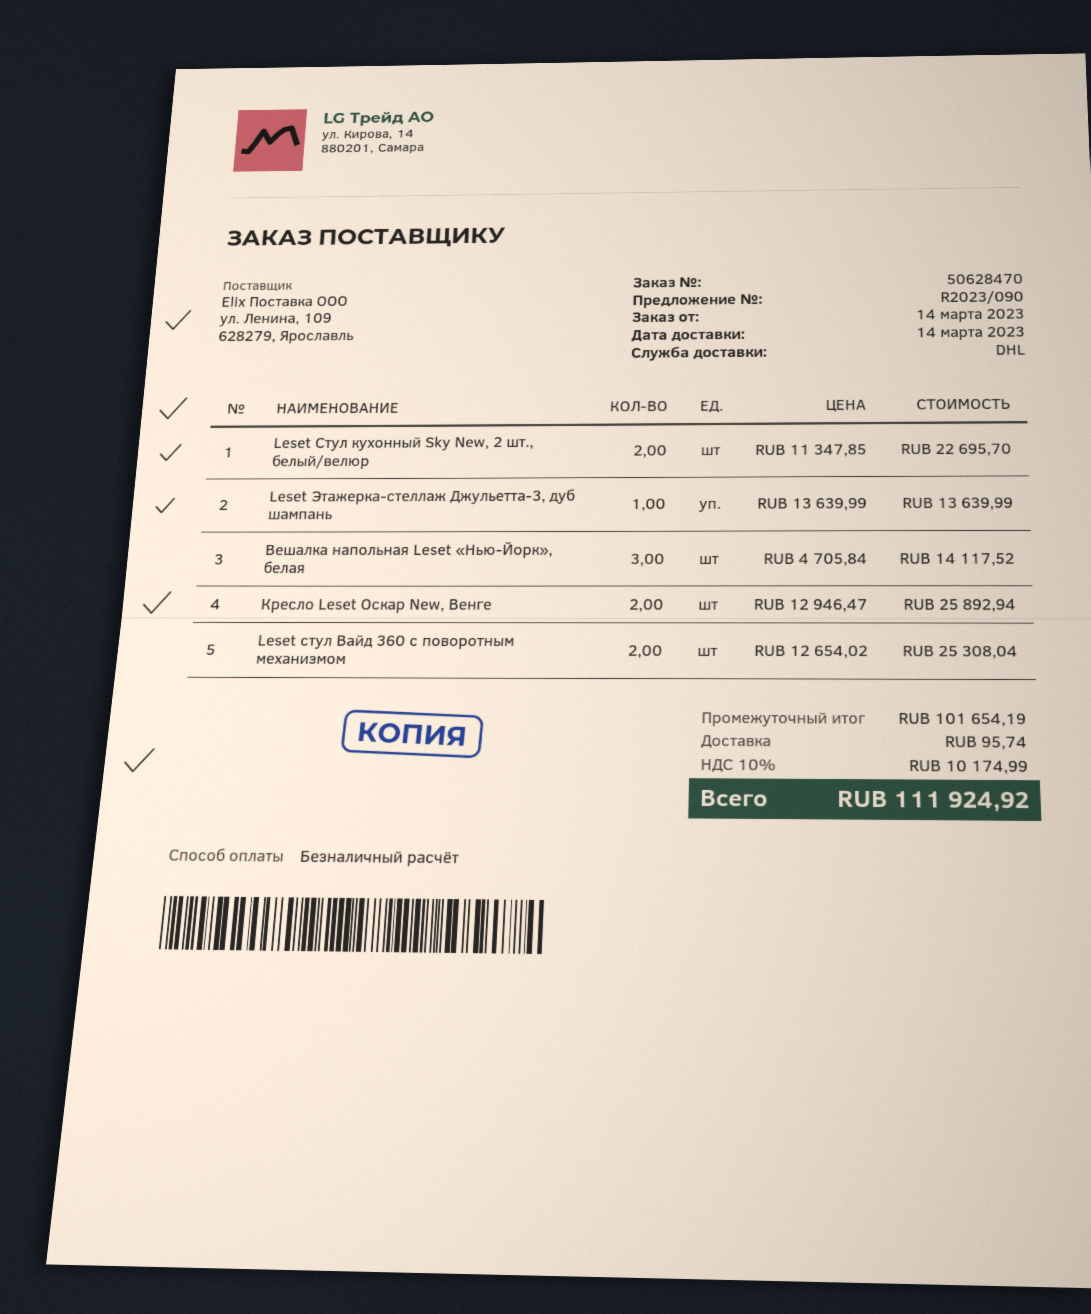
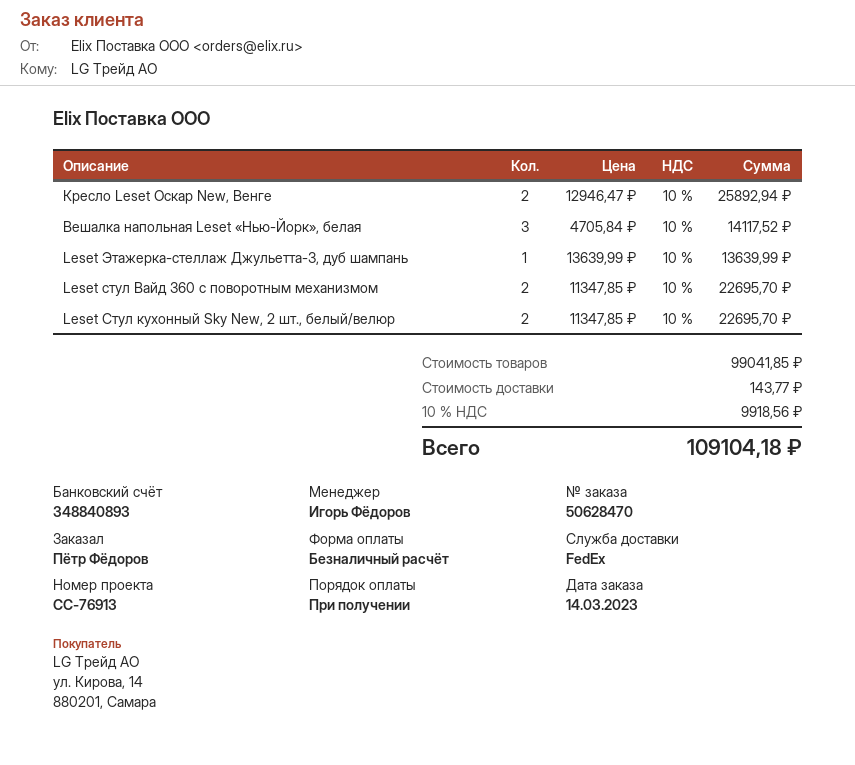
shipping method: DHL -> FedEx
Leset стул Вайд 360 с поворотным механизмом: 2 x 12654.02 = 25308.04 -> 2 x 11347.85 = 22695.70
subtotal: 101654.19 -> 99041.85
shipping: 95.74 -> 143.77
tax: 10% = 10174.99 -> 10% = 9918.56
total: 111924.92 -> 109104.18

